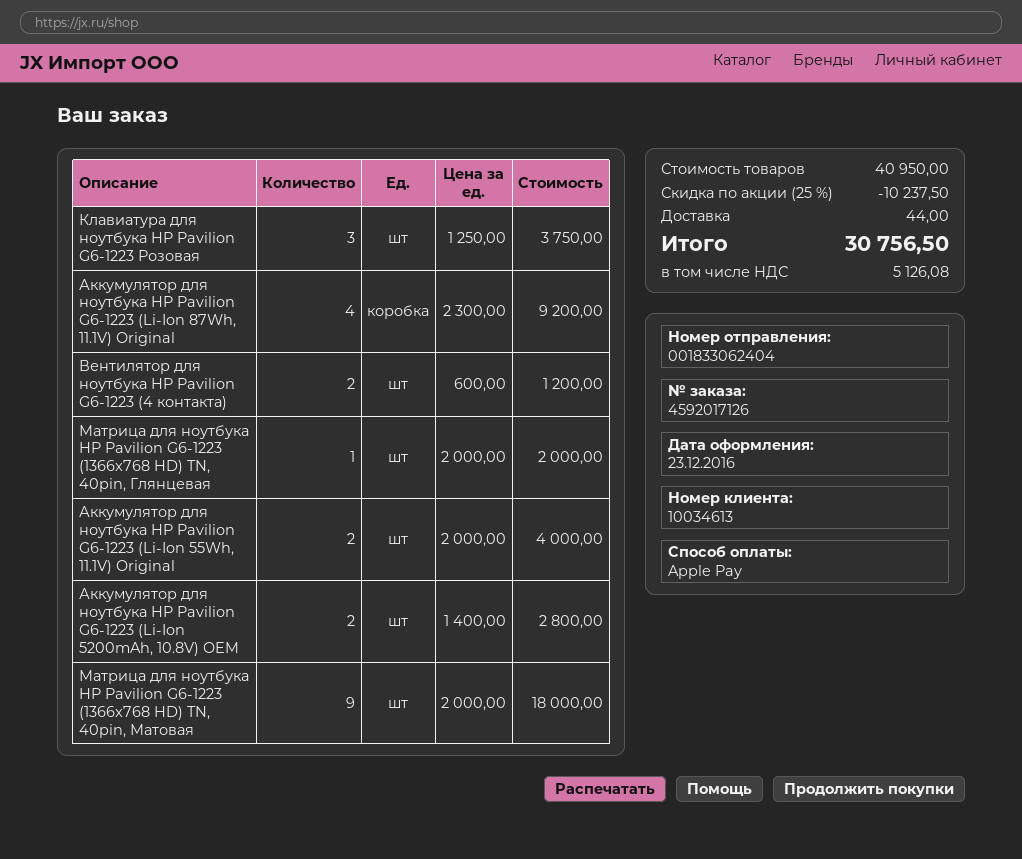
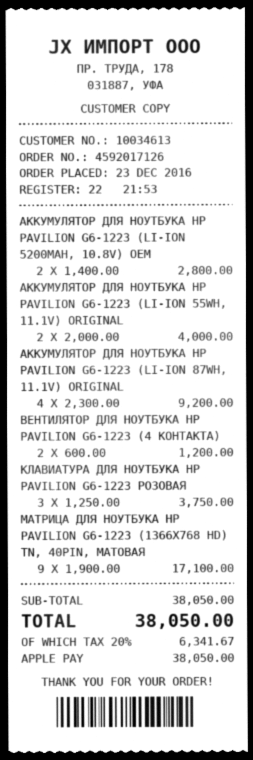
Матрица для ноутбука HP Pavilion G6-1223 (1366x768 HD) TN, 40pin, Глянцевая: 1 x 2000.00 = 2000.00 -> none
Матрица для ноутбука HP Pavilion G6-1223 (1366x768 HD) TN, 40pin, Матовая: 9 x 2000.00 = 18000.00 -> 9 x 1900.00 = 17100.00
subtotal: 40950.00 -> 38050.00
discount: 25% = 10237.50 -> none
shipping: 44.00 -> none
tax: 5126.08 -> 6341.67
total: 30756.50 -> 38050.00

